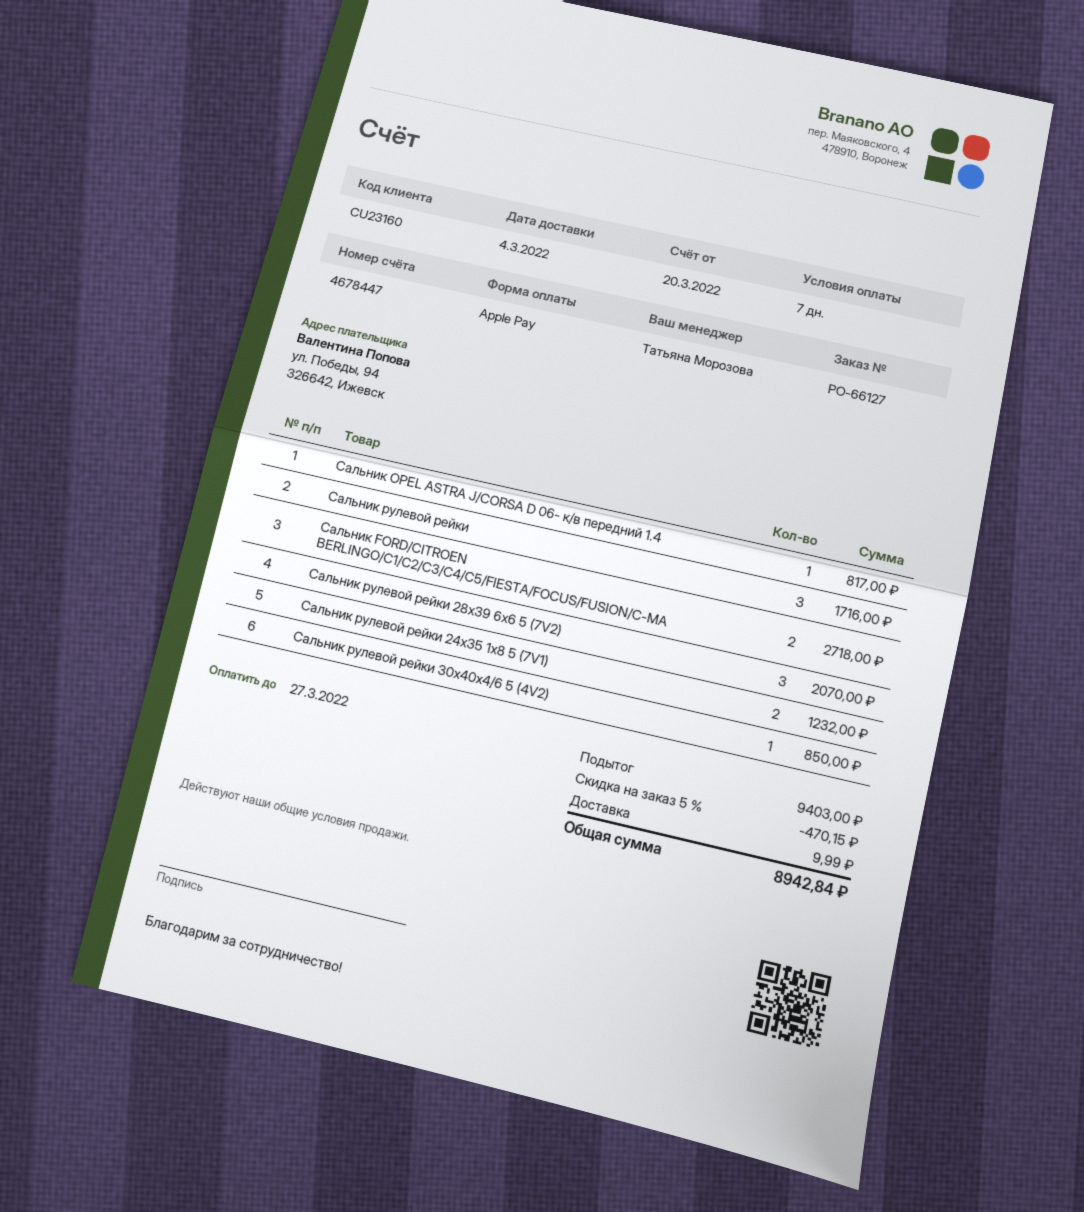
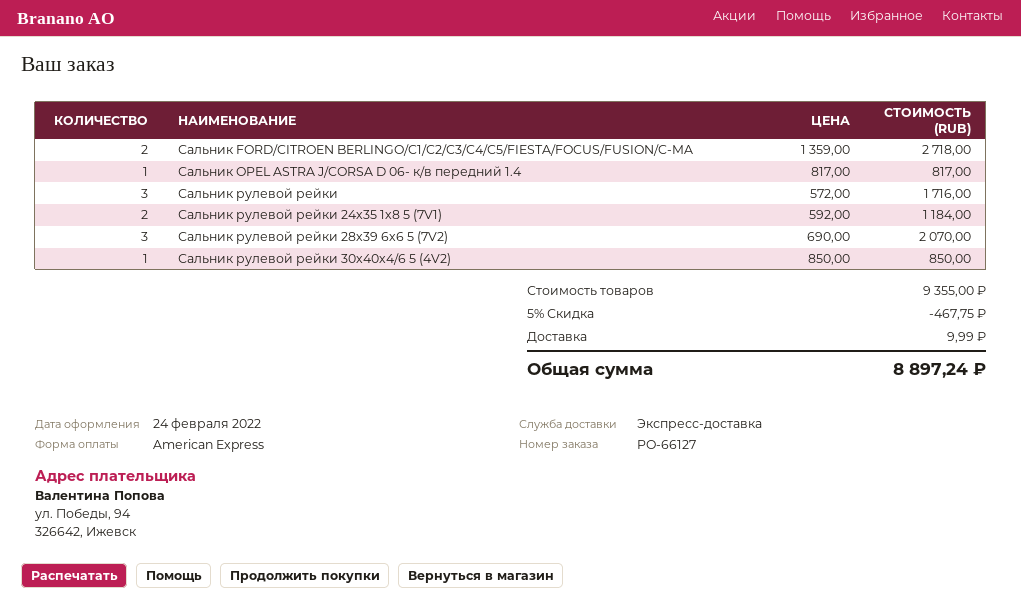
payment method: Apple Pay -> American Express
Сальник рулевой рейки 24х35 1х8 5 (7V1): 2 for 1232.00 -> 2 for 1184.00
subtotal: 9403.00 -> 9355.00
discount: 5% = 470.15 -> 5% = 467.75
total: 8942.84 -> 8897.24

